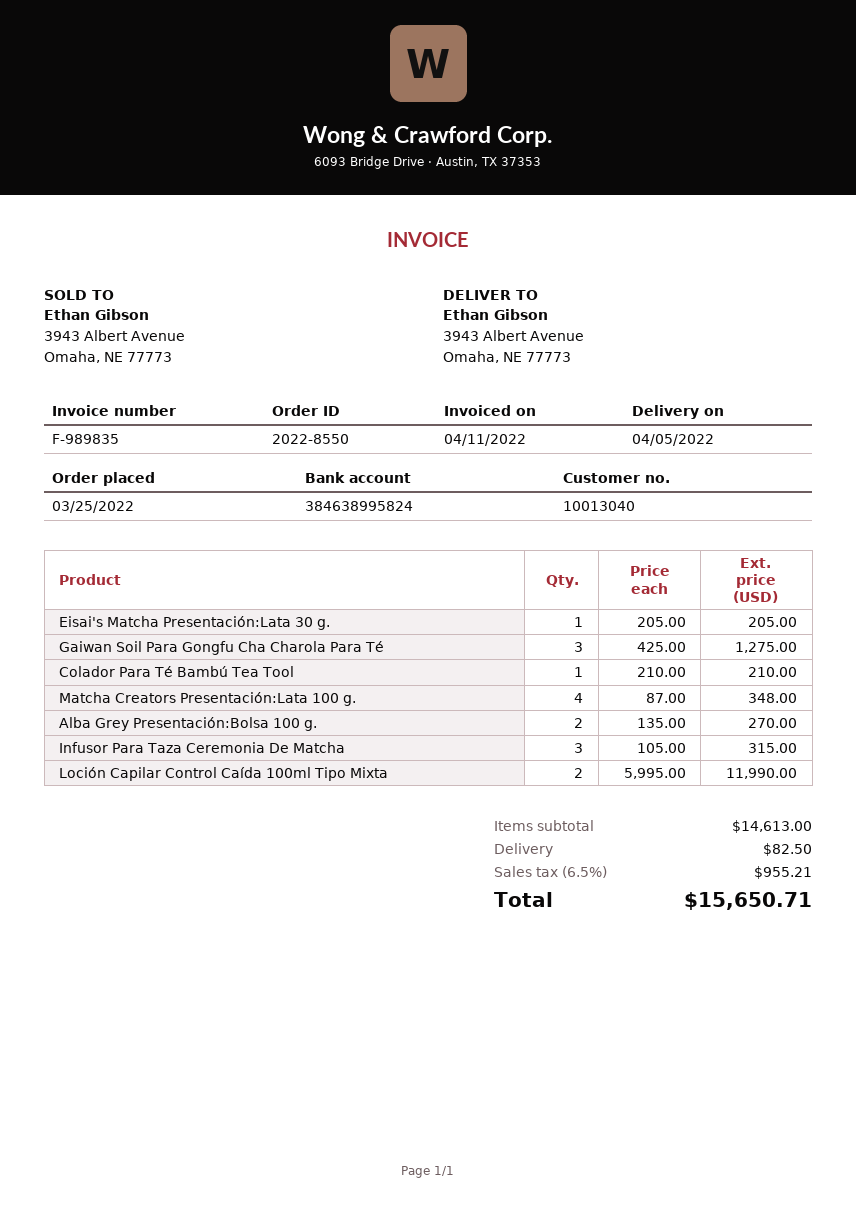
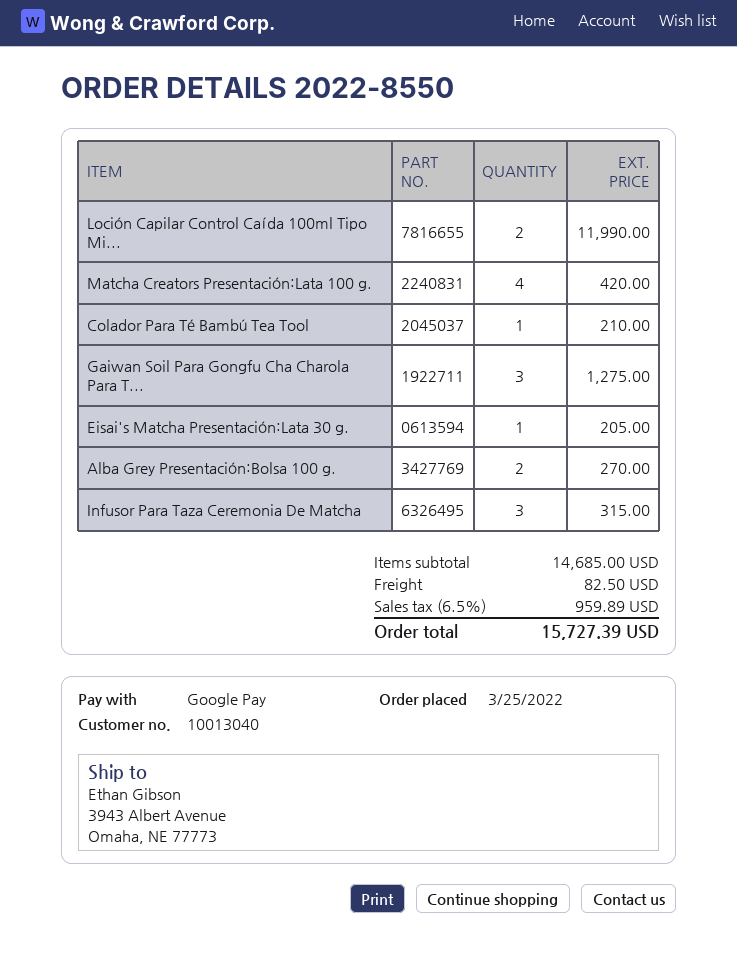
Matcha Creators Presentación:Lata 100 g.: 4 for 348.00 -> 4 for 420.00
subtotal: 14613.00 -> 14685.00
tax: 6.5% = 955.21 -> 6.5% = 959.89
total: 15650.71 -> 15727.39

